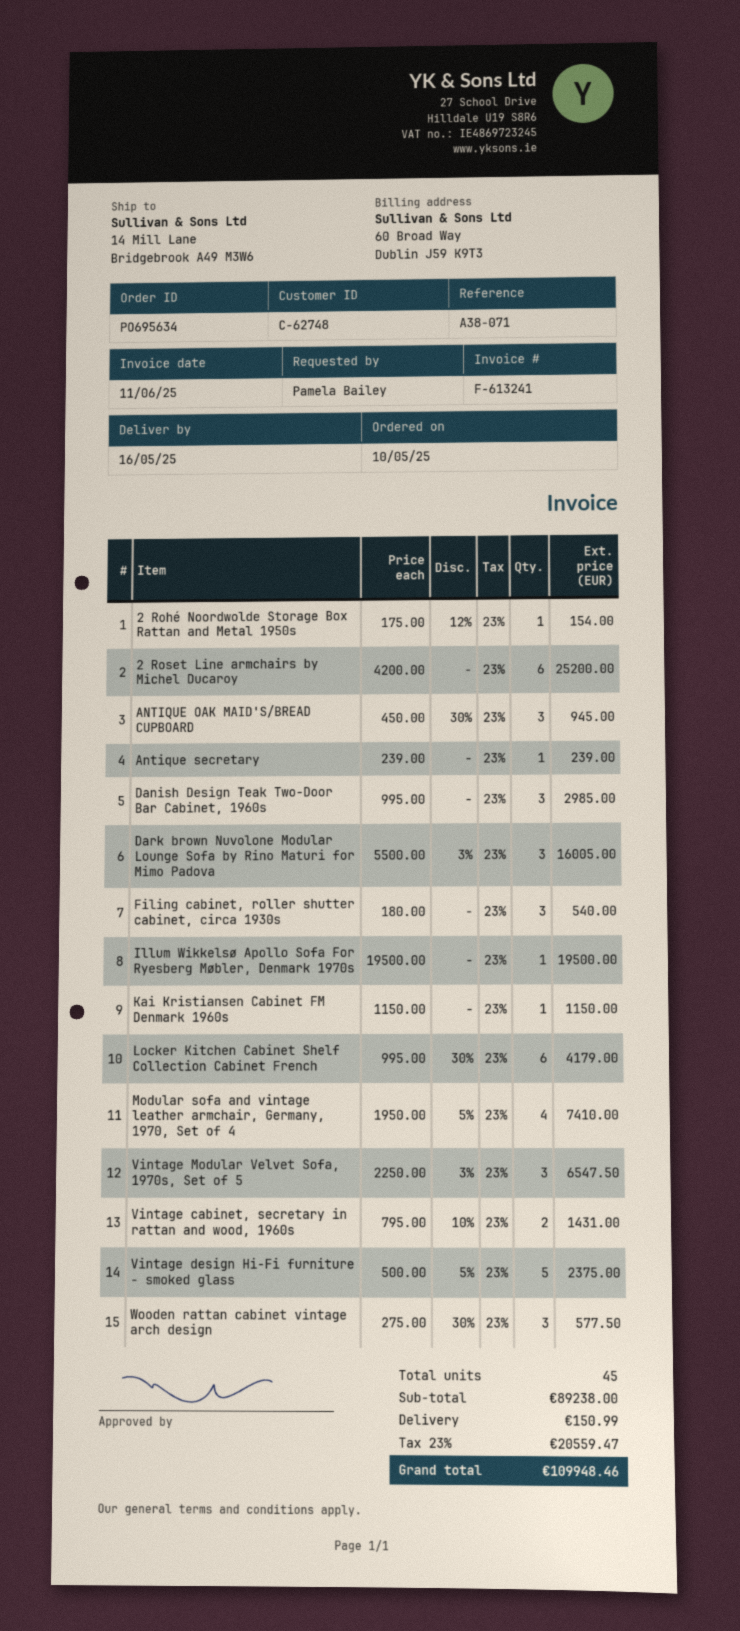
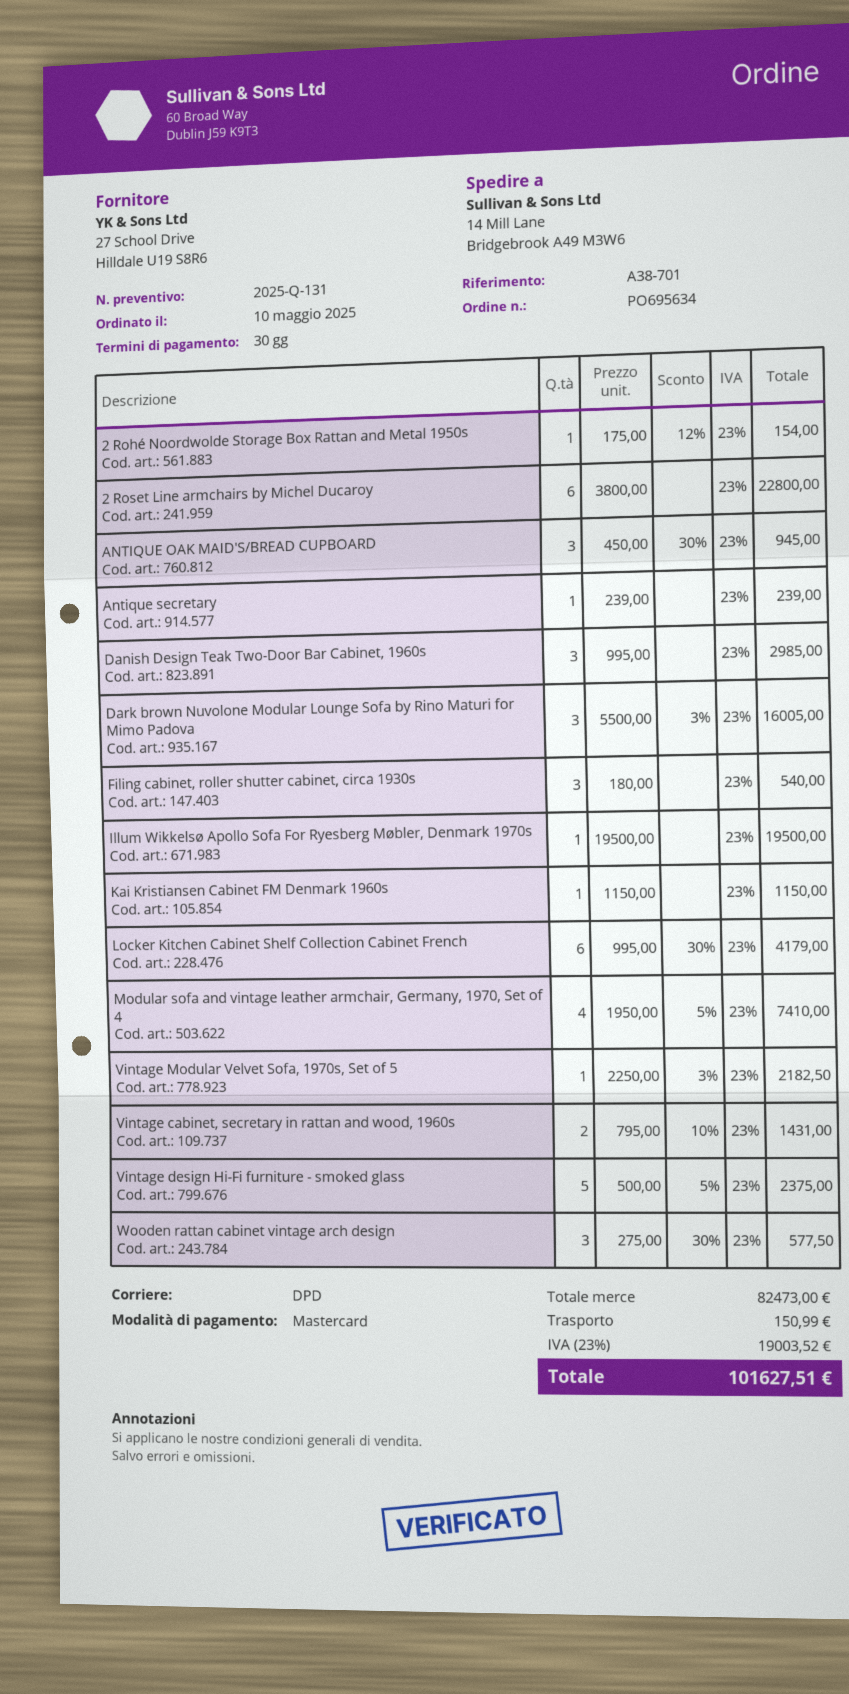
reference: A38-071 -> A38-701
2 Roset Line armchairs by Michel Ducaroy: 6 x 4200.00 = 25200.00 -> 6 x 3800.00 = 22800.00
Vintage Modular Velvet Sofa, 1970s, Set of 5: 3 x 2250.00 - 3% = 6547.50 -> 1 x 2250.00 - 3% = 2182.50
subtotal: 89238.00 -> 82473.00
tax: 23% = 20559.47 -> 23% = 19003.52
total: 109948.46 -> 101627.51

